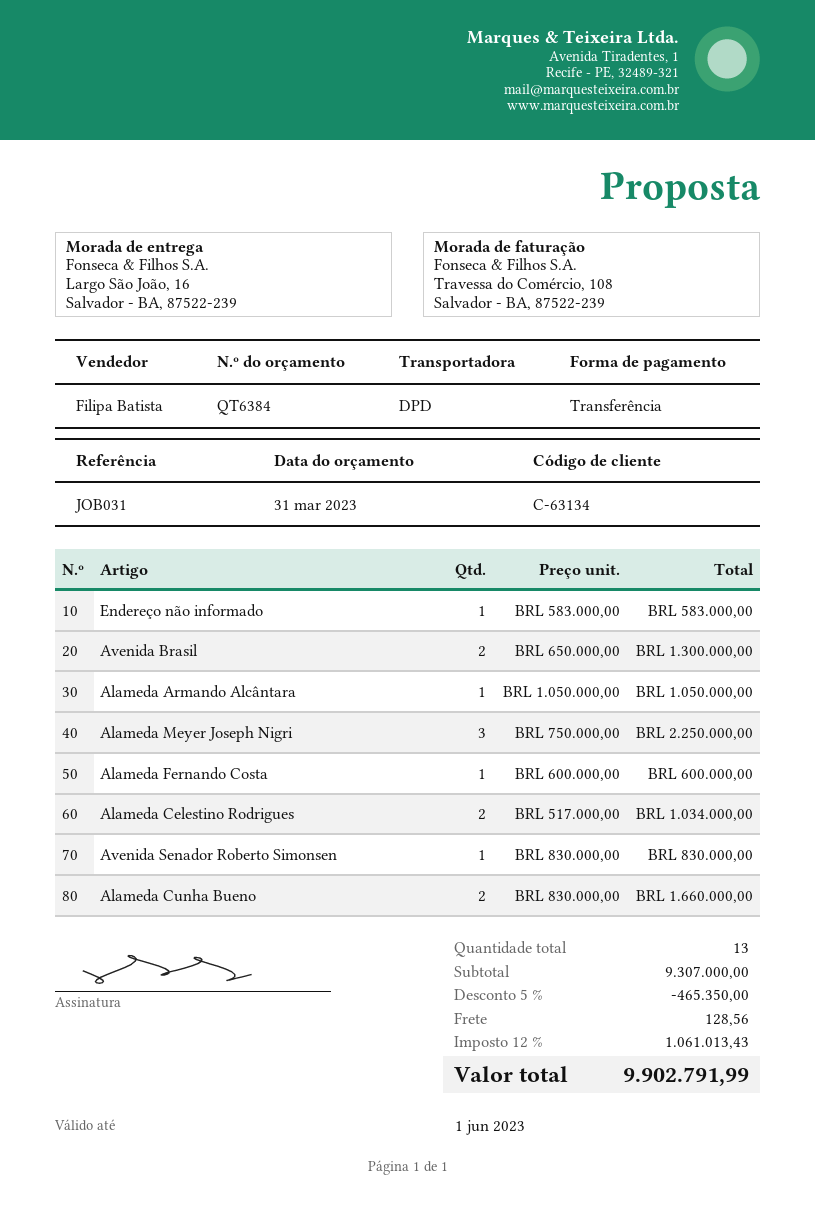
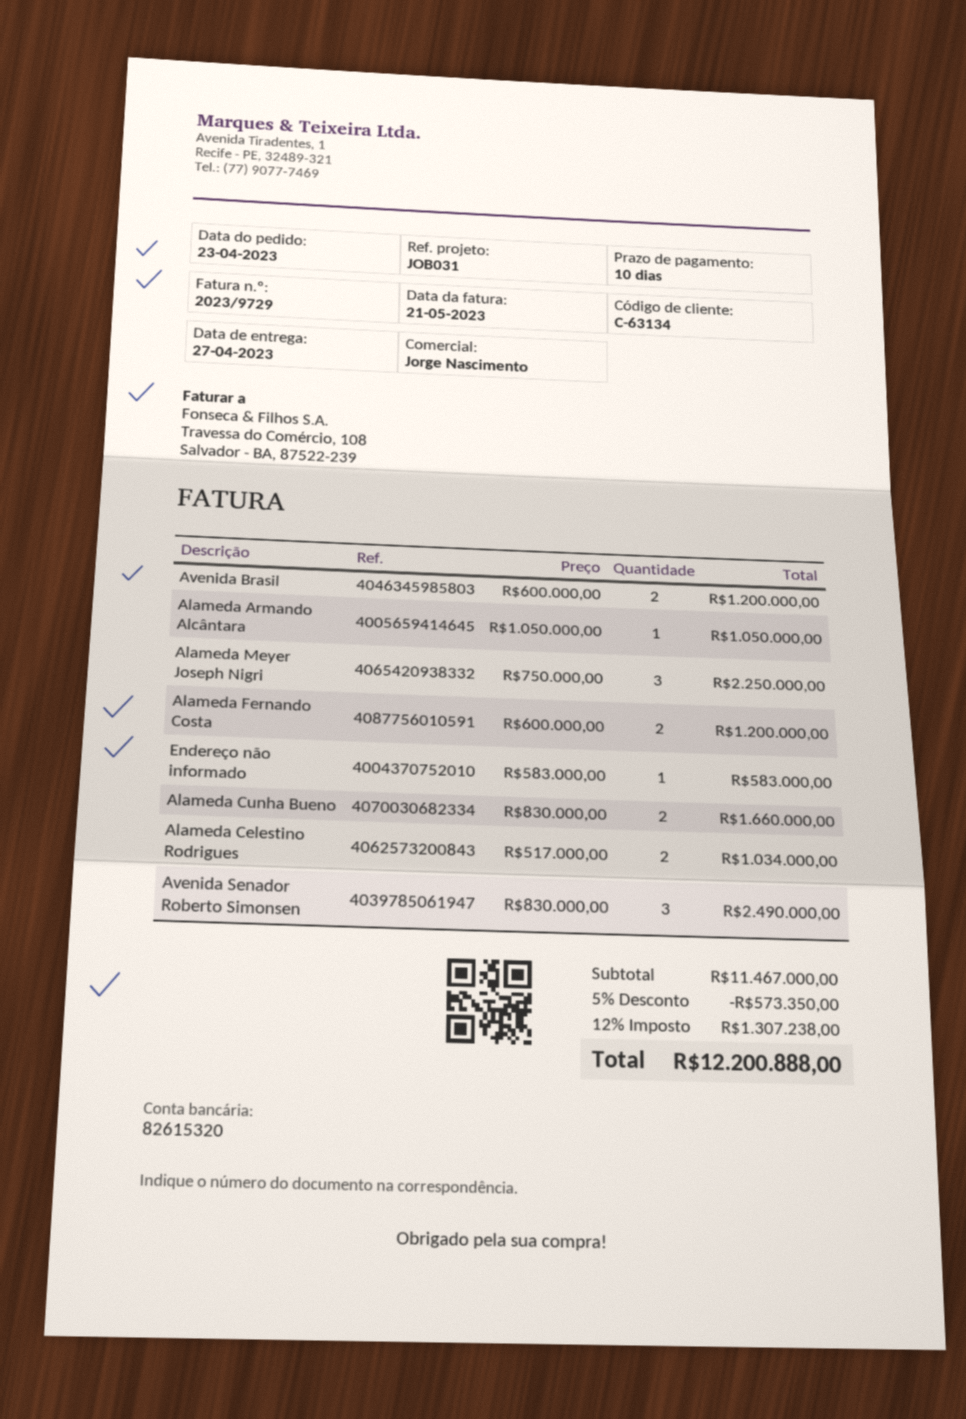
sales rep: Filipa Batista -> Jorge Nascimento
Avenida Brasil: 2 x 650000.00 = 1300000.00 -> 2 x 600000.00 = 1200000.00
Alameda Fernando Costa: 1 x 600000.00 = 600000.00 -> 2 x 600000.00 = 1200000.00
Avenida Senador Roberto Simonsen: 1 x 830000.00 = 830000.00 -> 3 x 830000.00 = 2490000.00
subtotal: 9307000.00 -> 11467000.00
discount: 5% = 465350.00 -> 5% = 573350.00
shipping: 128.56 -> none
tax: 12% = 1061013.43 -> 12% = 1307238.00
total: 9902791.99 -> 12200888.00

